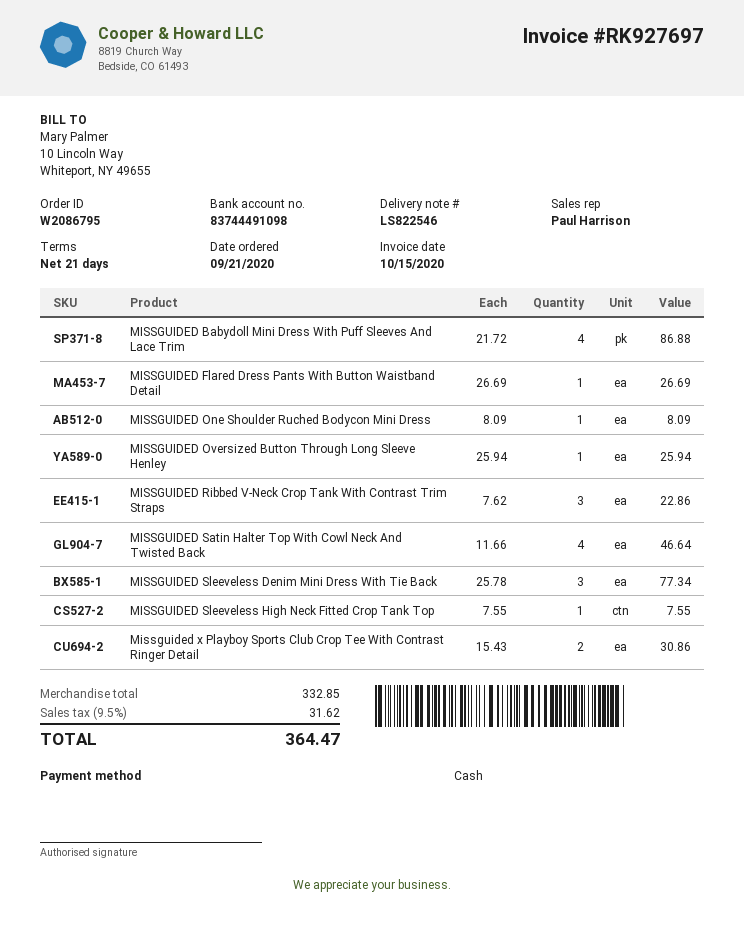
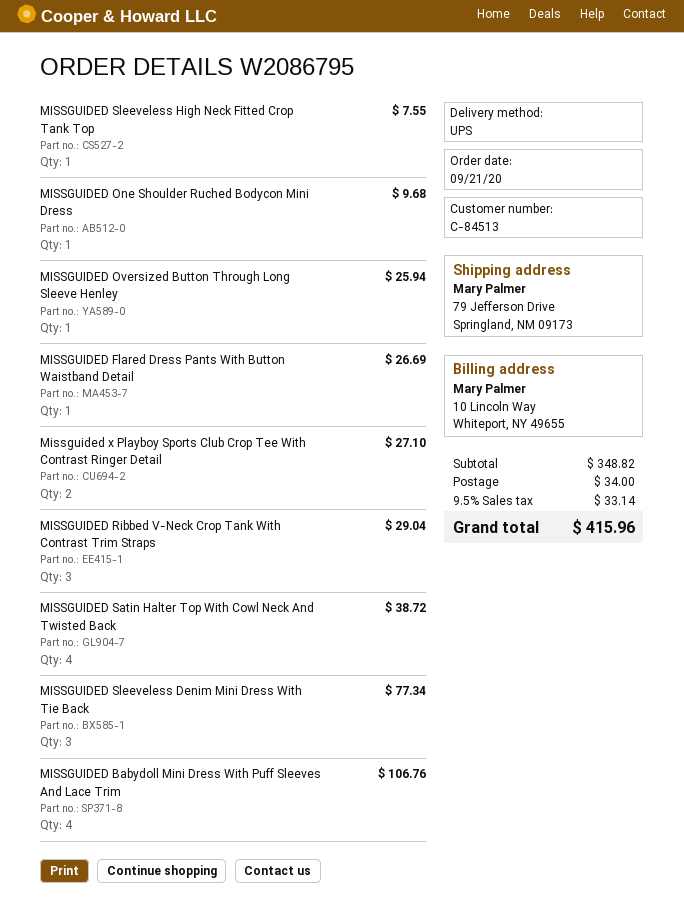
MISSGUIDED Babydoll Mini Dress With Puff Sleeves And Lace Trim: 4 for 86.88 -> 4 for 106.76
MISSGUIDED One Shoulder Ruched Bodycon Mini Dress: 1 for 8.09 -> 1 for 9.68
MISSGUIDED Ribbed V-Neck Crop Tank With Contrast Trim Straps: 3 for 22.86 -> 3 for 29.04
MISSGUIDED Satin Halter Top With Cowl Neck And Twisted Back: 4 for 46.64 -> 4 for 38.72
Missguided x Playboy Sports Club Crop Tee With Contrast Ringer Detail: 2 for 30.86 -> 2 for 27.10
subtotal: 332.85 -> 348.82
shipping: none -> 34.00
tax: 9.5% = 31.62 -> 9.5% = 33.14
total: 364.47 -> 415.96

